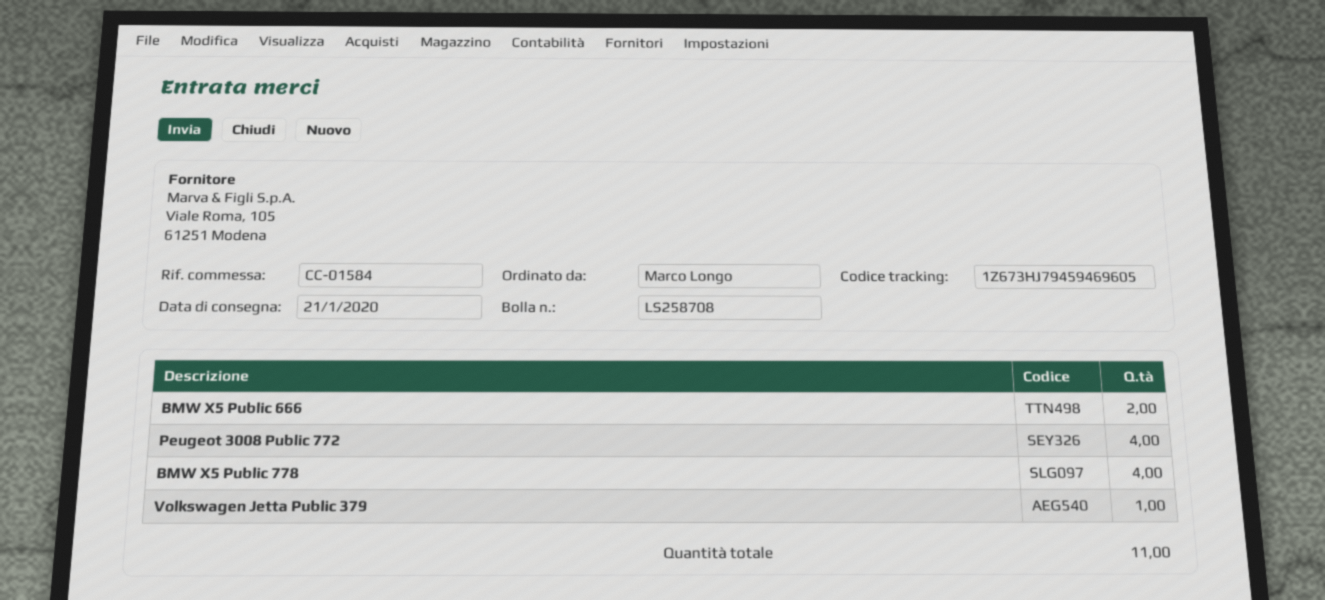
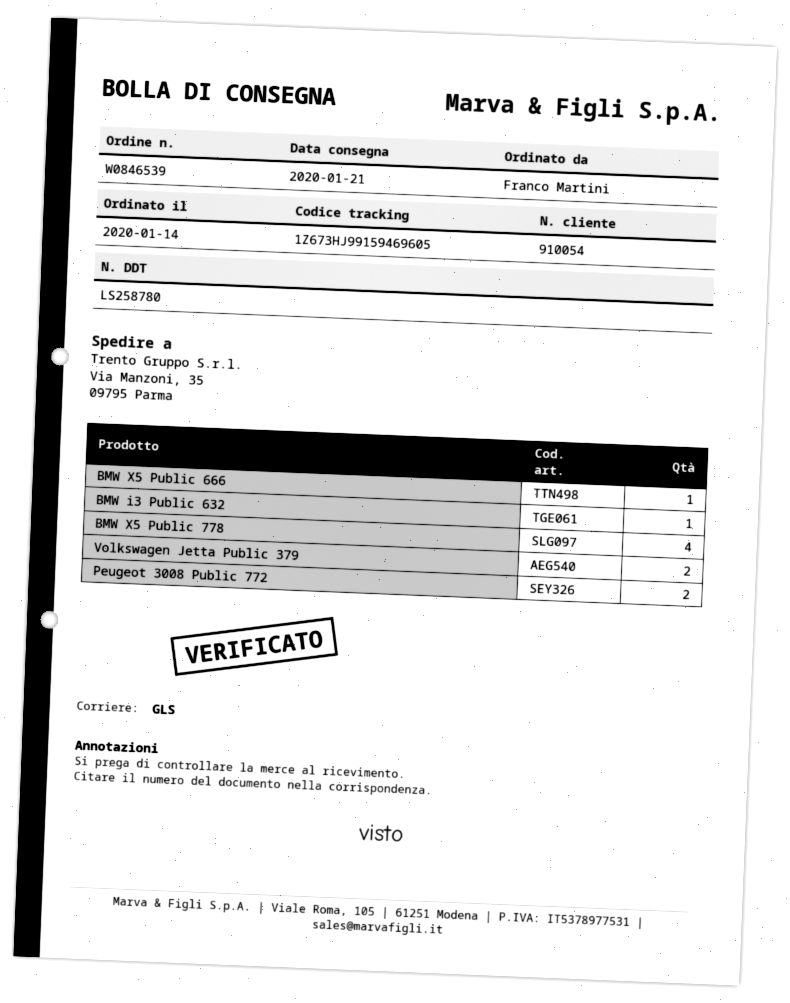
delivery note number: LS258708 -> LS258780
ordered by: Marco Longo -> Franco Martini
tracking number: 1Z673HJ79459469605 -> 1Z673HJ99159469605
BMW X5 Public 666: 2 -> 1
Peugeot 3008 Public 772: 4 -> 2
Volkswagen Jetta Public 379: 1 -> 2
BMW i3 Public 632: none -> 1

